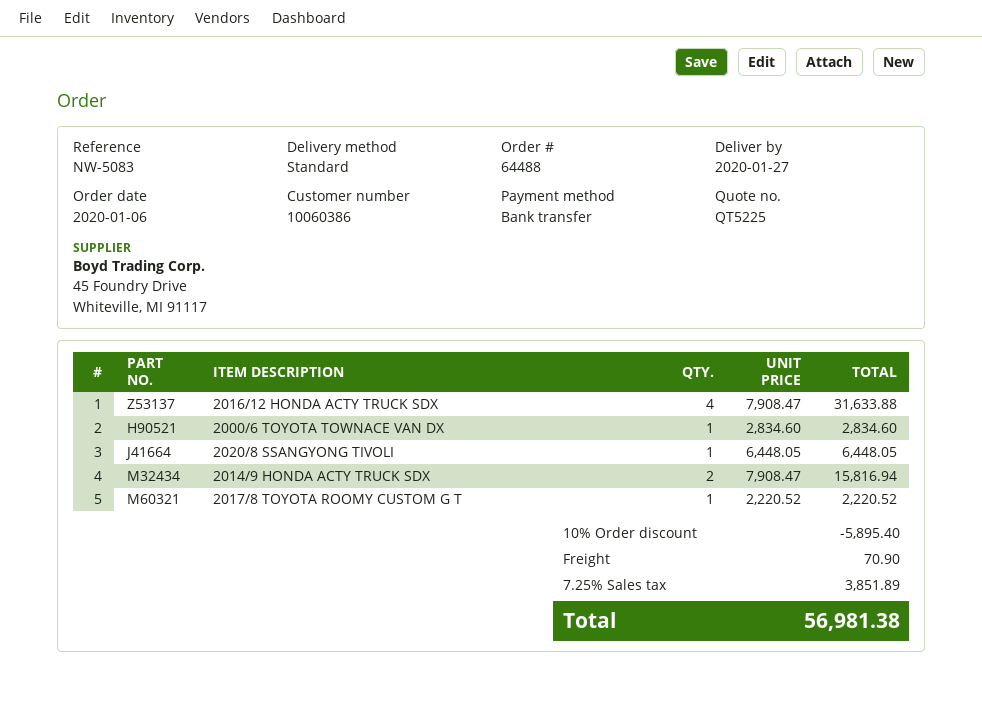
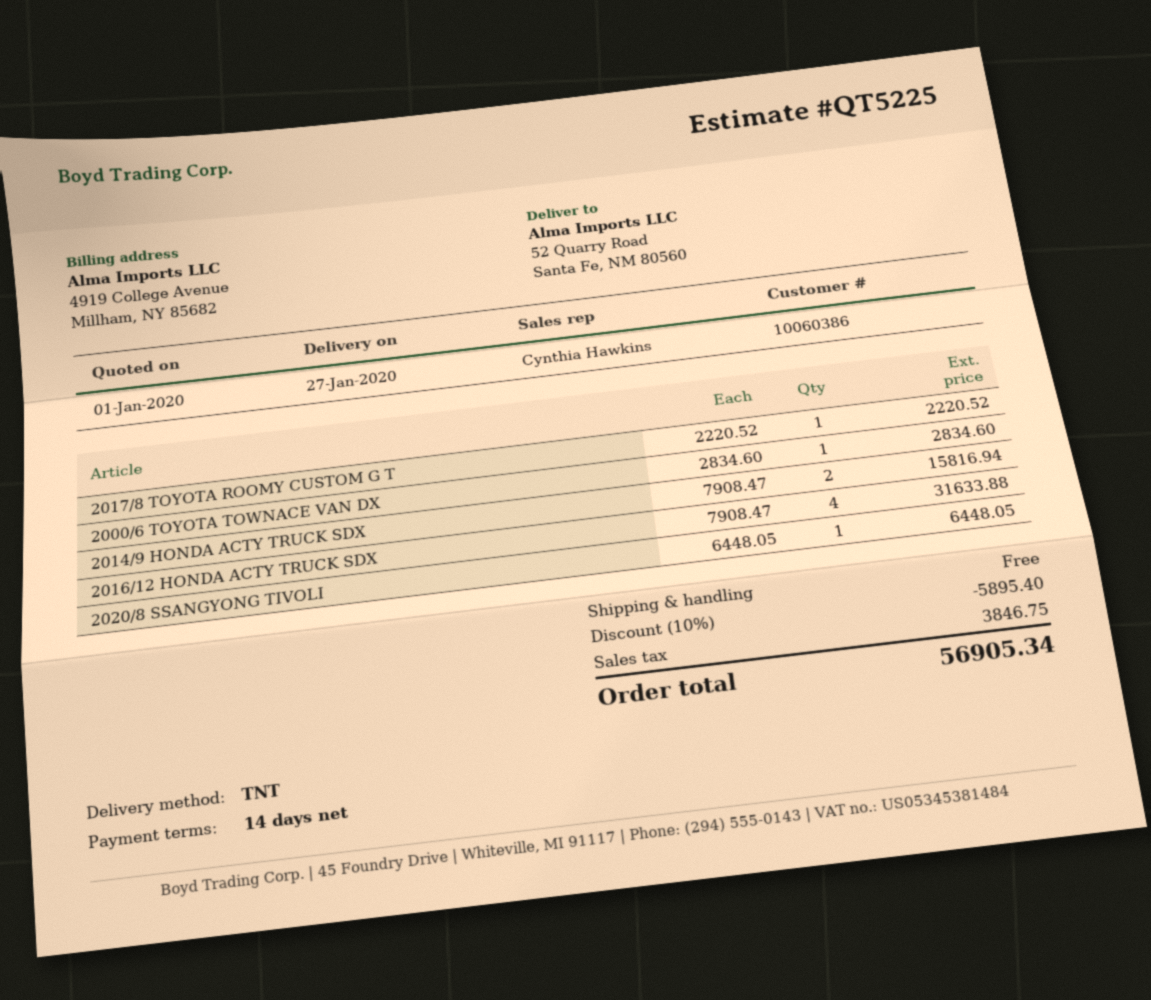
shipping method: standard -> TNT
shipping: 70.90 -> 0.00
tax: 3851.89 -> 3846.75
total: 56981.38 -> 56905.34

